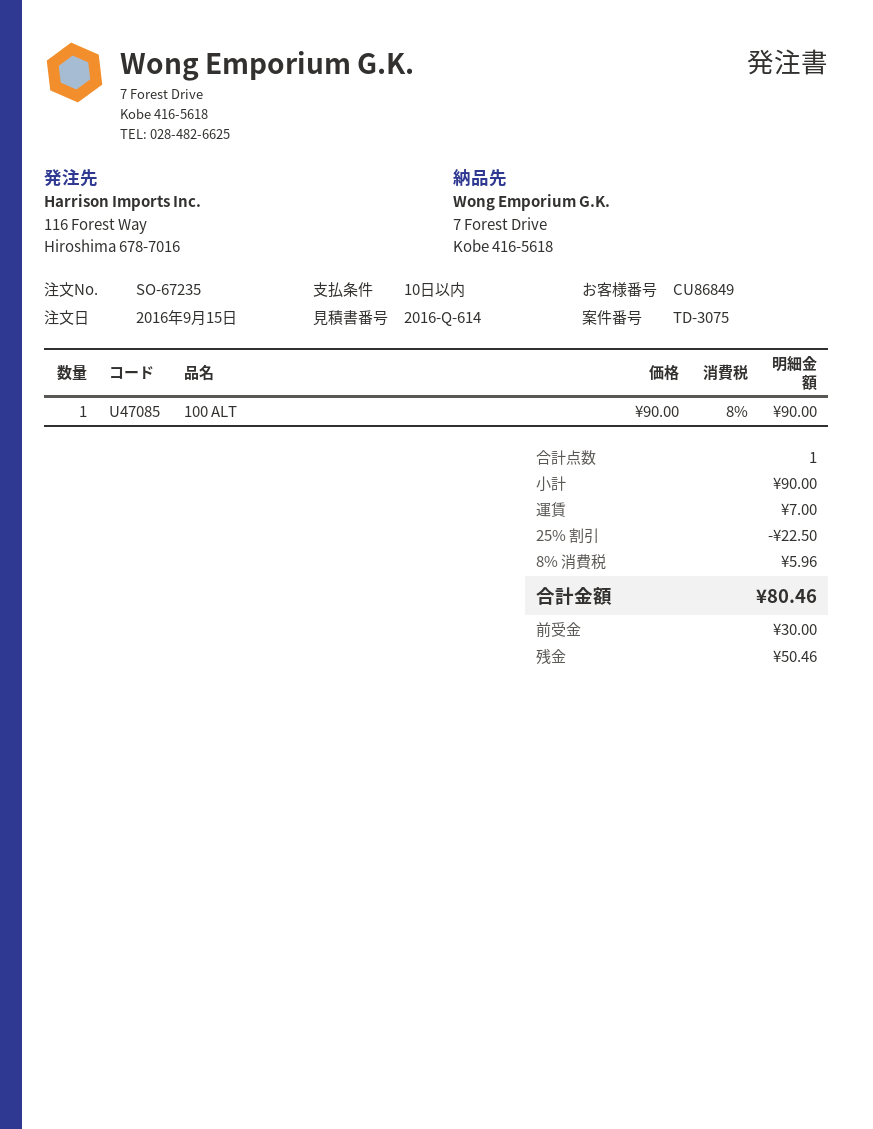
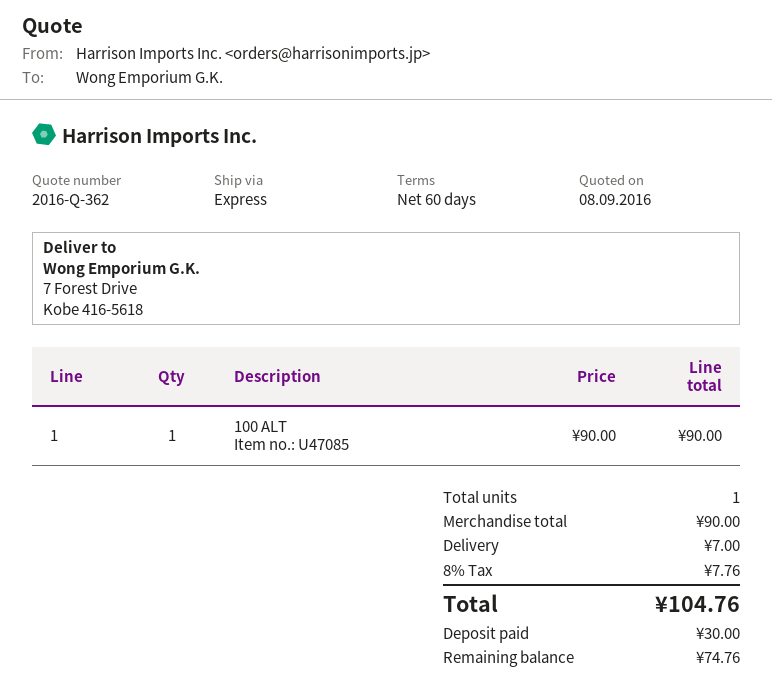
quote number: 2016-Q-614 -> 2016-Q-362
payment terms: 10 days -> 60 days
discount: 25% = 22.50 -> none
tax: 8% = 5.96 -> 8% = 7.76
total: 80.46 -> 104.76
balance: 50.46 -> 74.76

